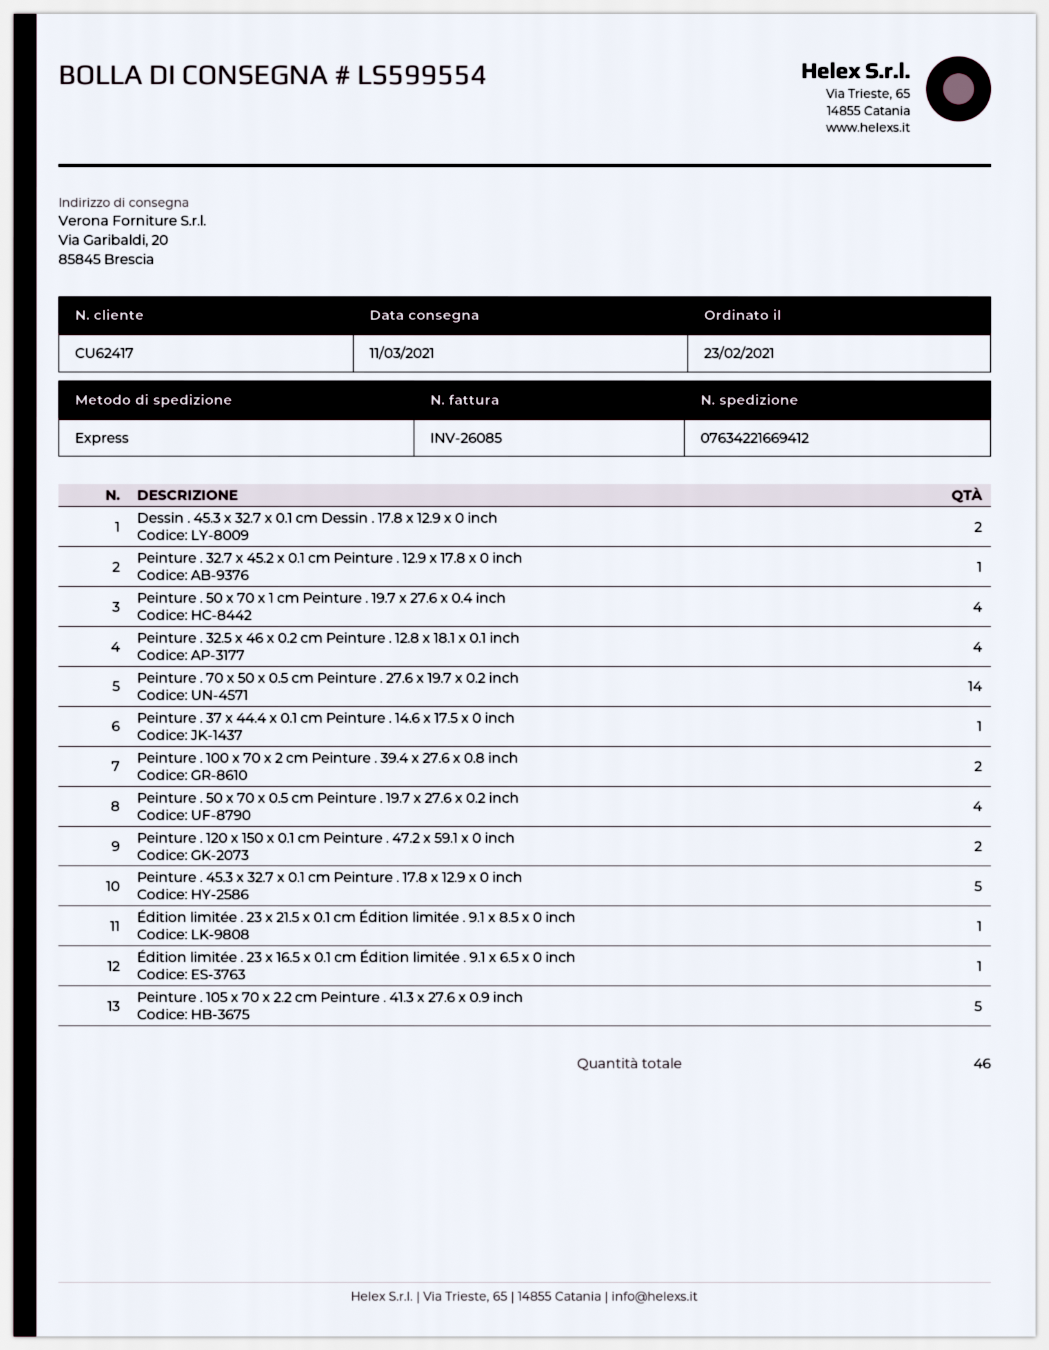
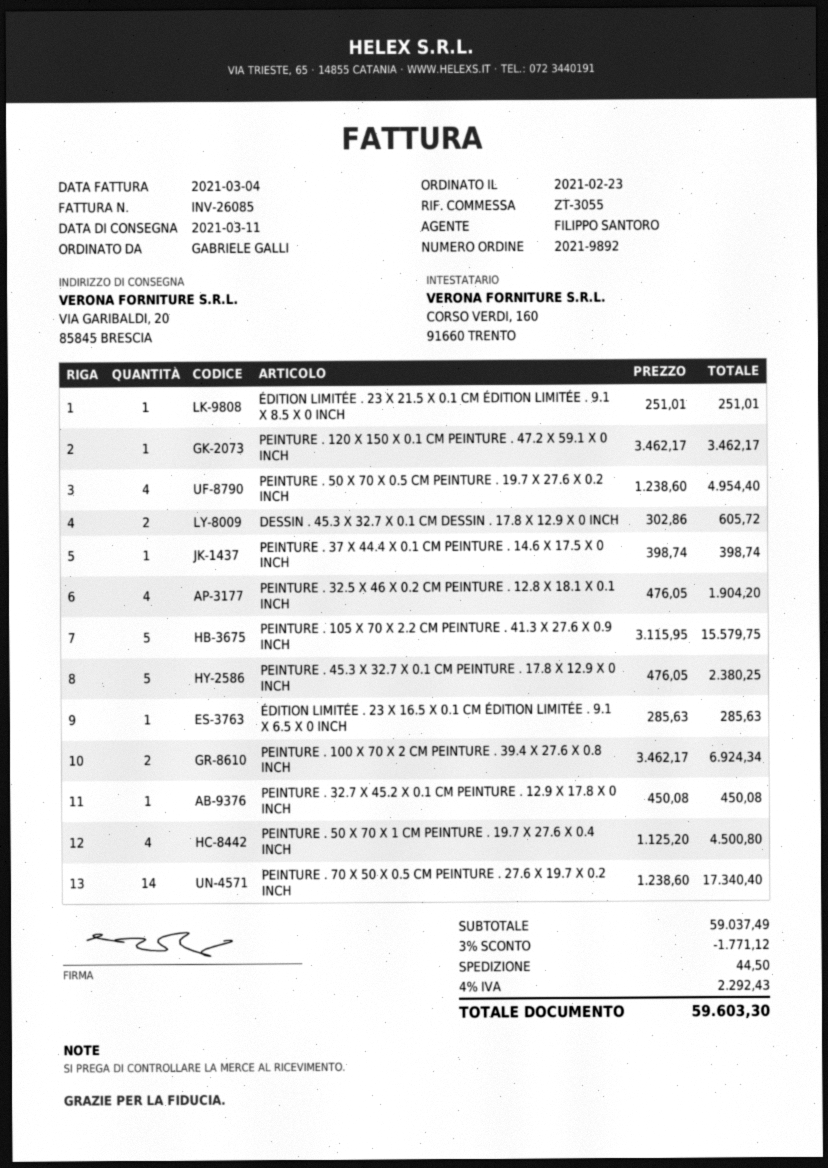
Peinture . 120 x 150 x 0.1 cm Peinture . 47.2 x 59.1 x 0 inch: 2 -> 1

